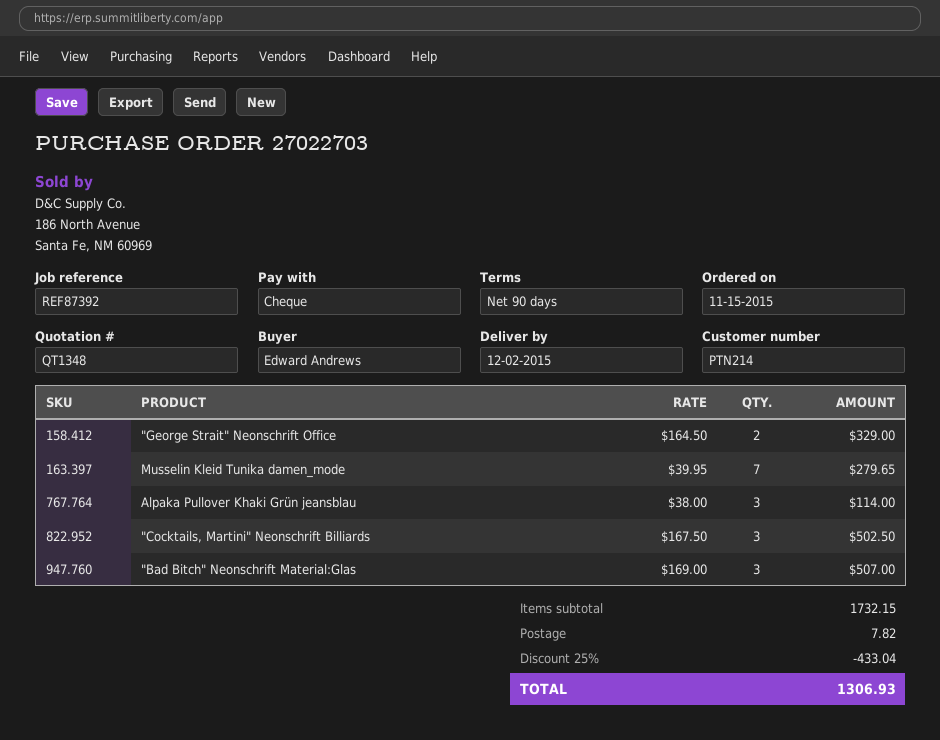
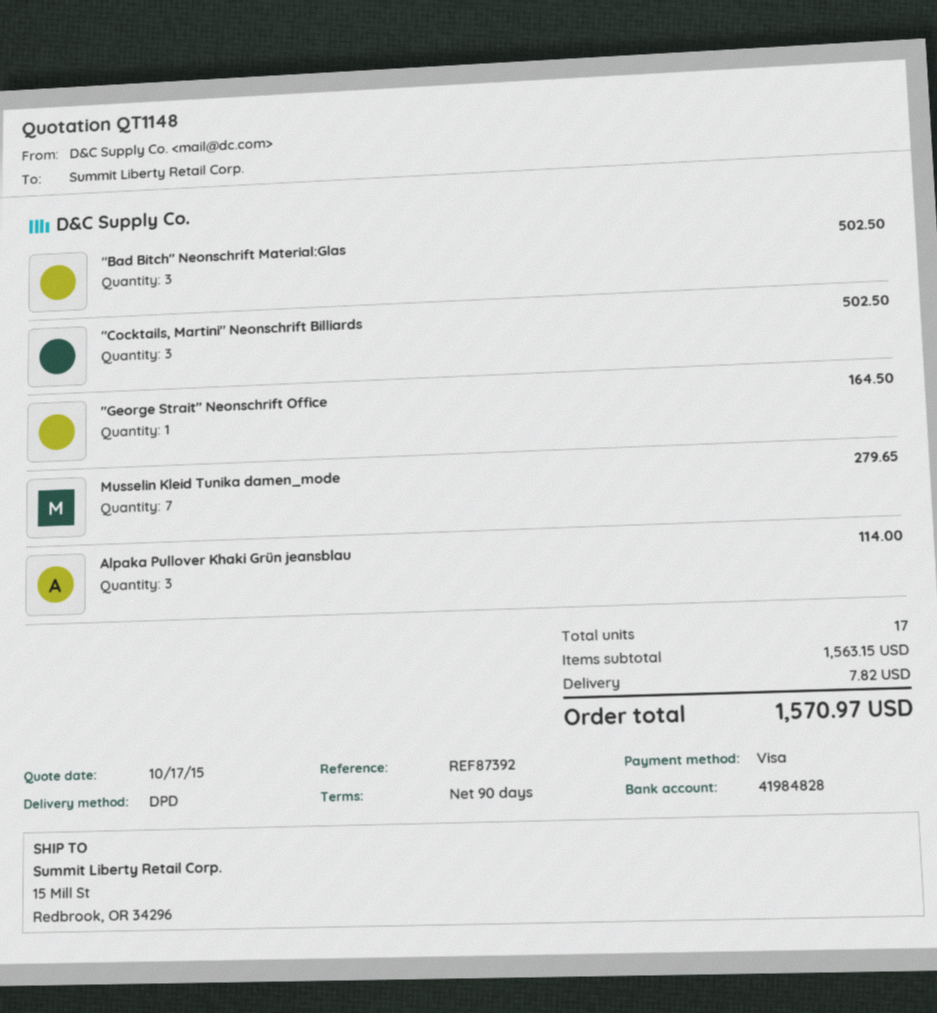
quote number: QT1348 -> QT1148
payment method: cheque -> Visa
"George Strait" Neonschrift Office: 2 for 329.00 -> 1 for 164.50
"Bad Bitch" Neonschrift Material:Glas: 3 for 507.00 -> 3 for 502.50
subtotal: 1732.15 -> 1563.15
discount: 25% = 433.04 -> none
total: 1306.93 -> 1570.97

